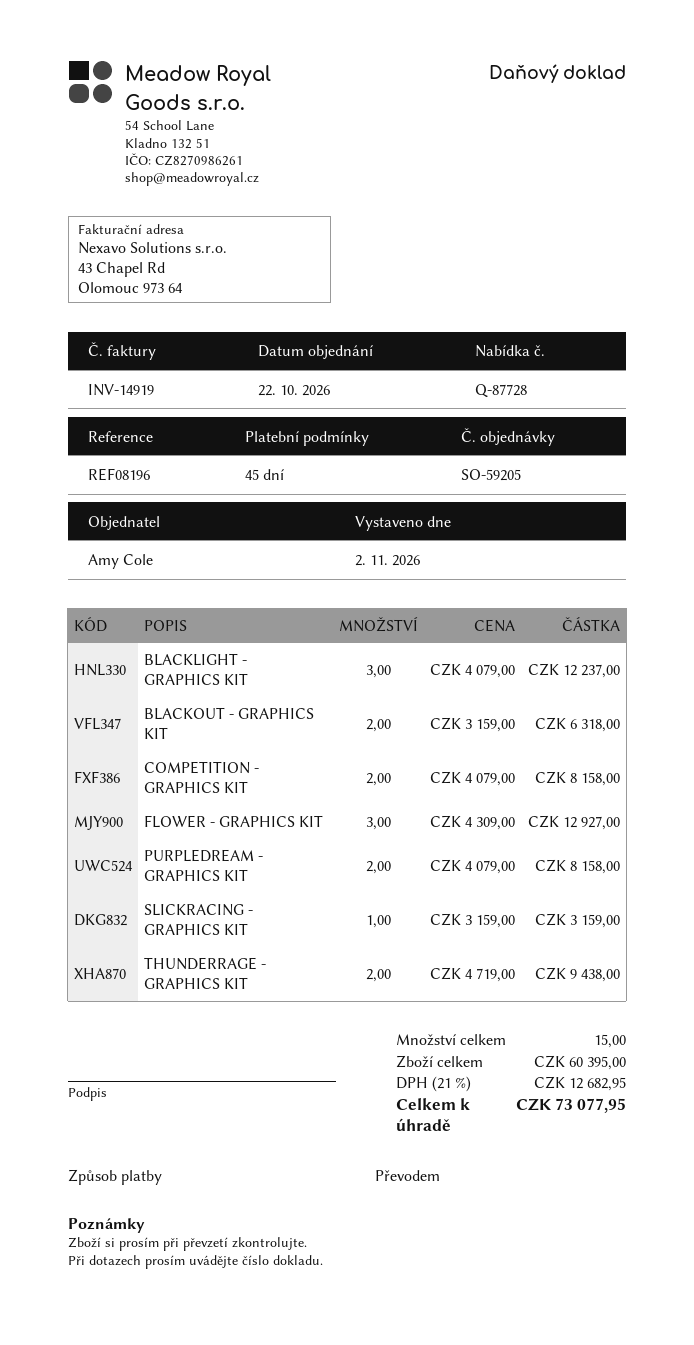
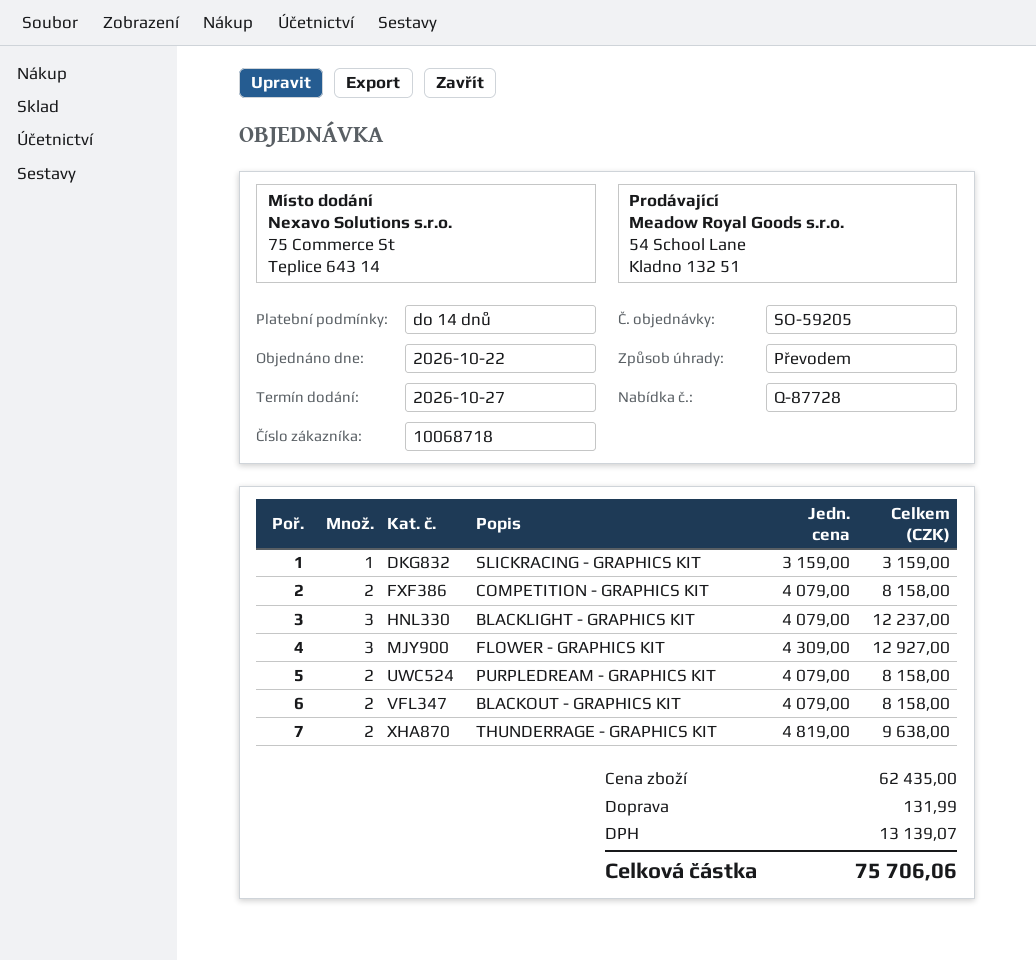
payment terms: 45 days -> 14 days
BLACKOUT - GRAPHICS KIT: 2 x 3159.00 = 6318.00 -> 2 x 4079.00 = 8158.00
THUNDERRAGE - GRAPHICS KIT: 2 x 4719.00 = 9438.00 -> 2 x 4819.00 = 9638.00
subtotal: 60395.00 -> 62435.00
shipping: none -> 131.99
tax: 12682.95 -> 13139.07
total: 73077.95 -> 75706.06

